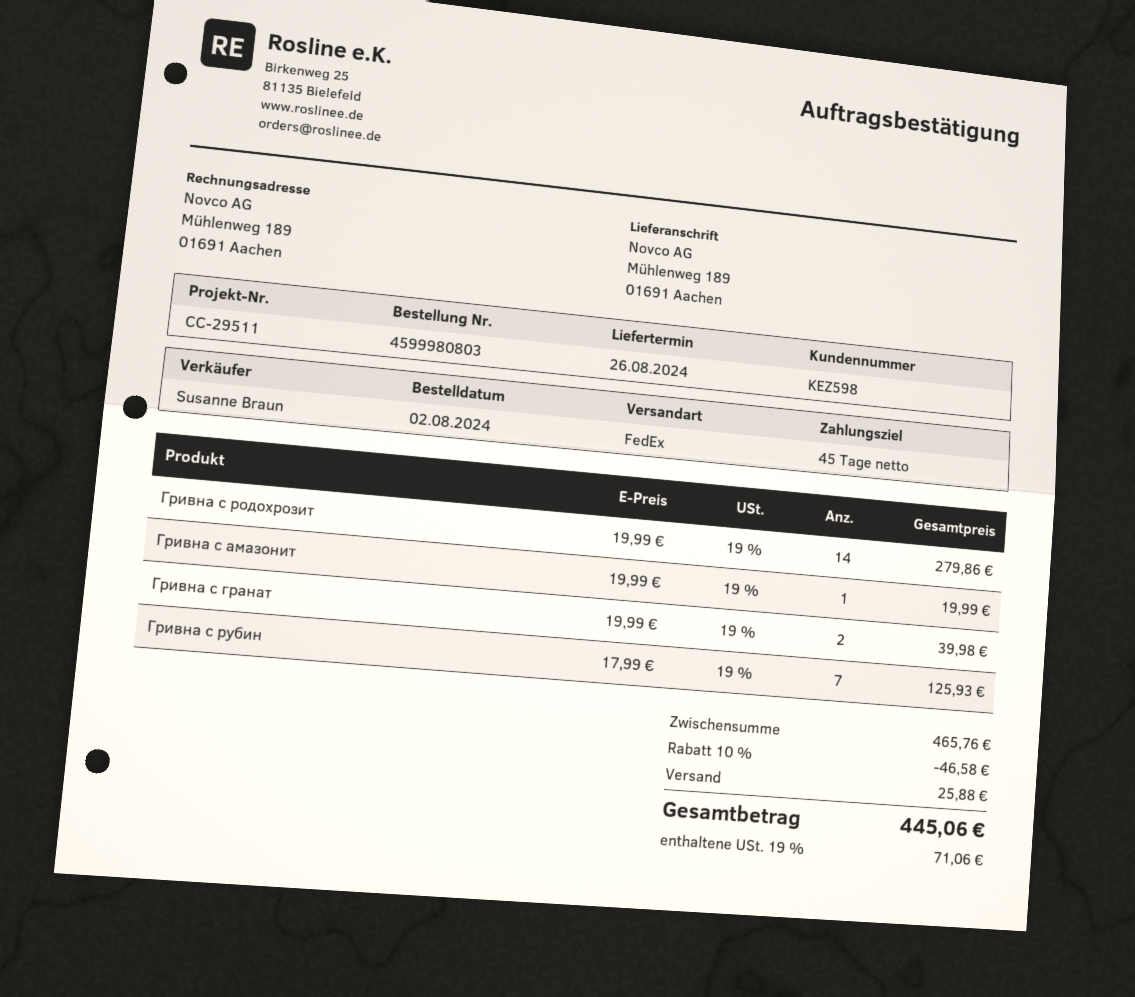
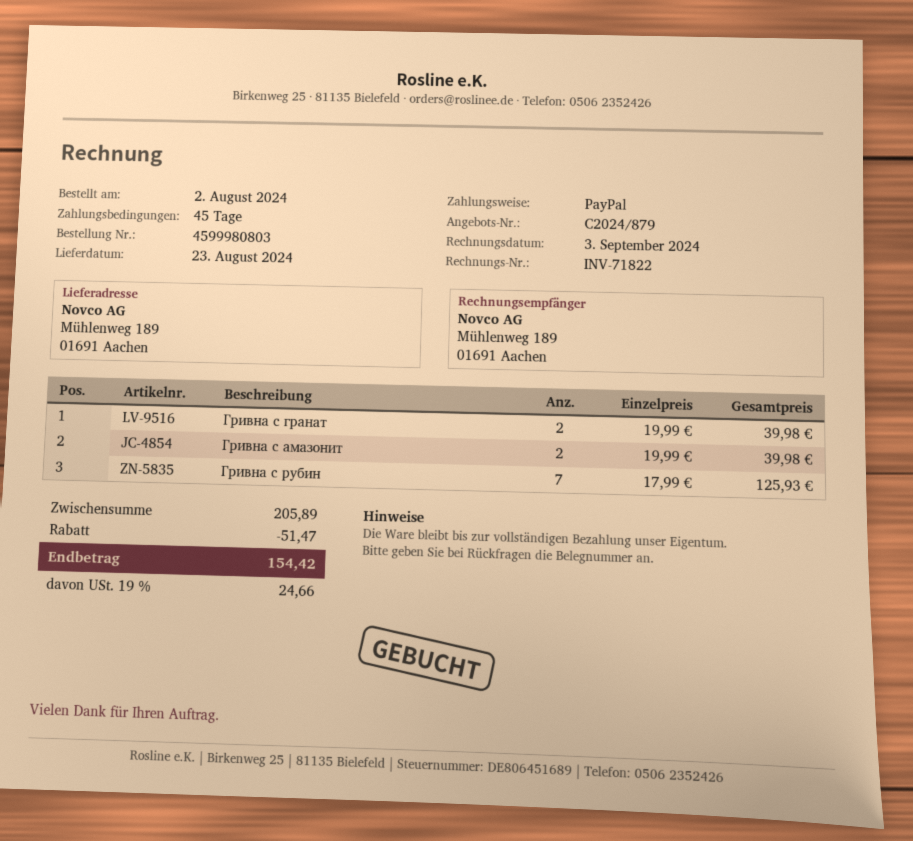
delivery date: 2024-08-26 -> 2024-08-23
Гривна с родохрозит: 14 x 19.99 = 279.86 -> none
Гривна с амазонит: 1 x 19.99 = 19.99 -> 2 x 19.99 = 39.98
subtotal: 465.76 -> 205.89
discount: 46.58 -> 51.47
shipping: 25.88 -> none
tax: 19% = 71.06 -> 19% = 24.66
total: 445.06 -> 154.42

